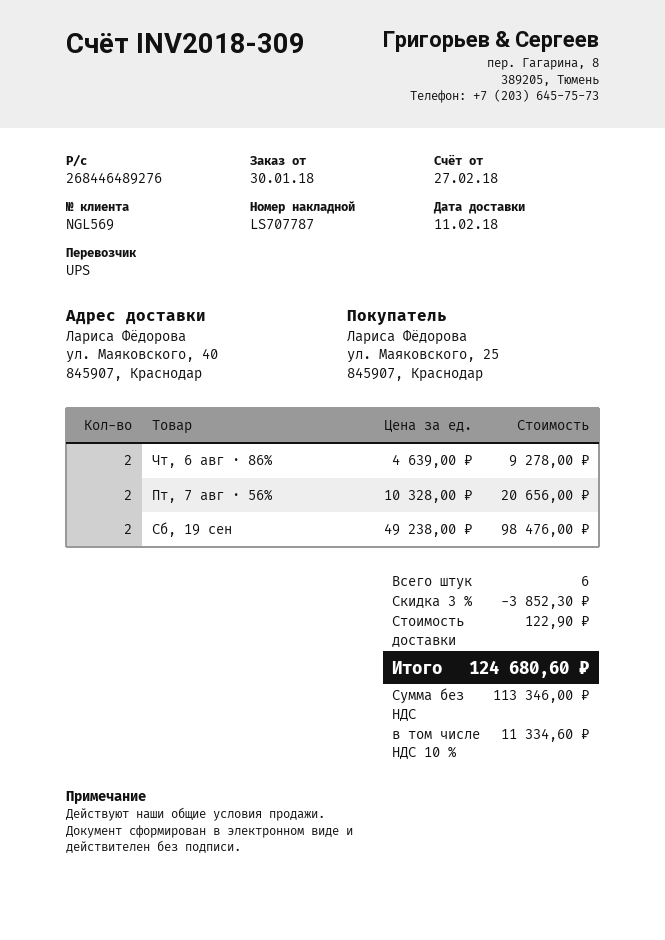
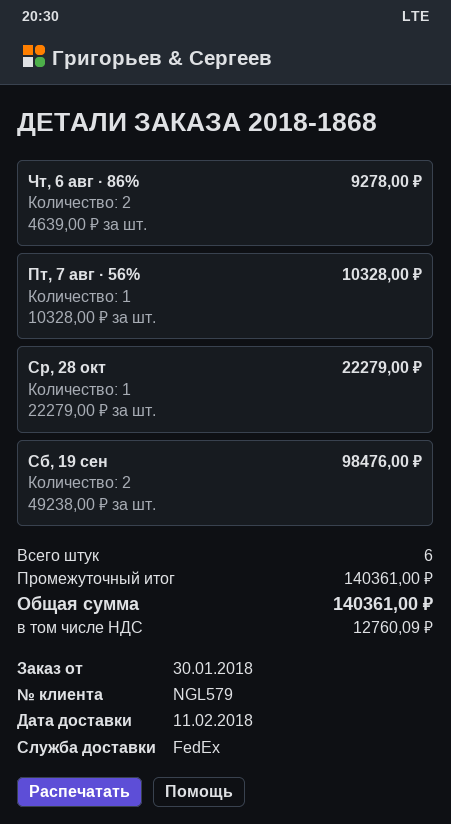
customer number: NGL569 -> NGL579
shipping method: UPS -> FedEx
Пт, 7 авг · 56%: 2 x 10328.00 = 20656.00 -> 1 x 10328.00 = 10328.00
Ср, 28 окт: none -> 1 x 22279.00 = 22279.00
discount: 3% = 3852.30 -> none
shipping: 122.90 -> none
tax: 11334.60 -> 12760.09
total: 124680.60 -> 140361.00

